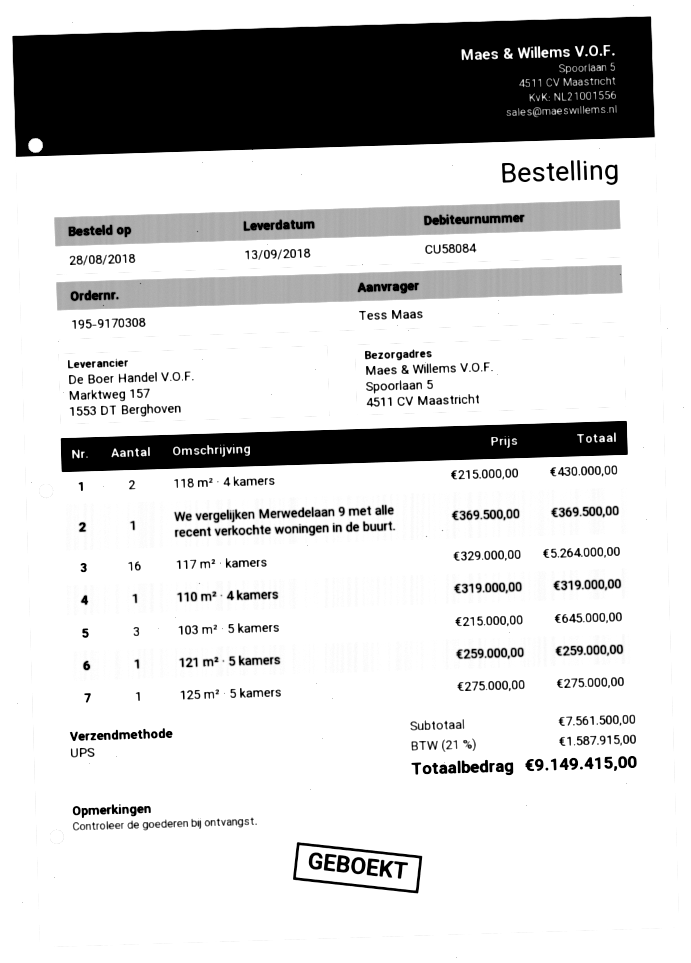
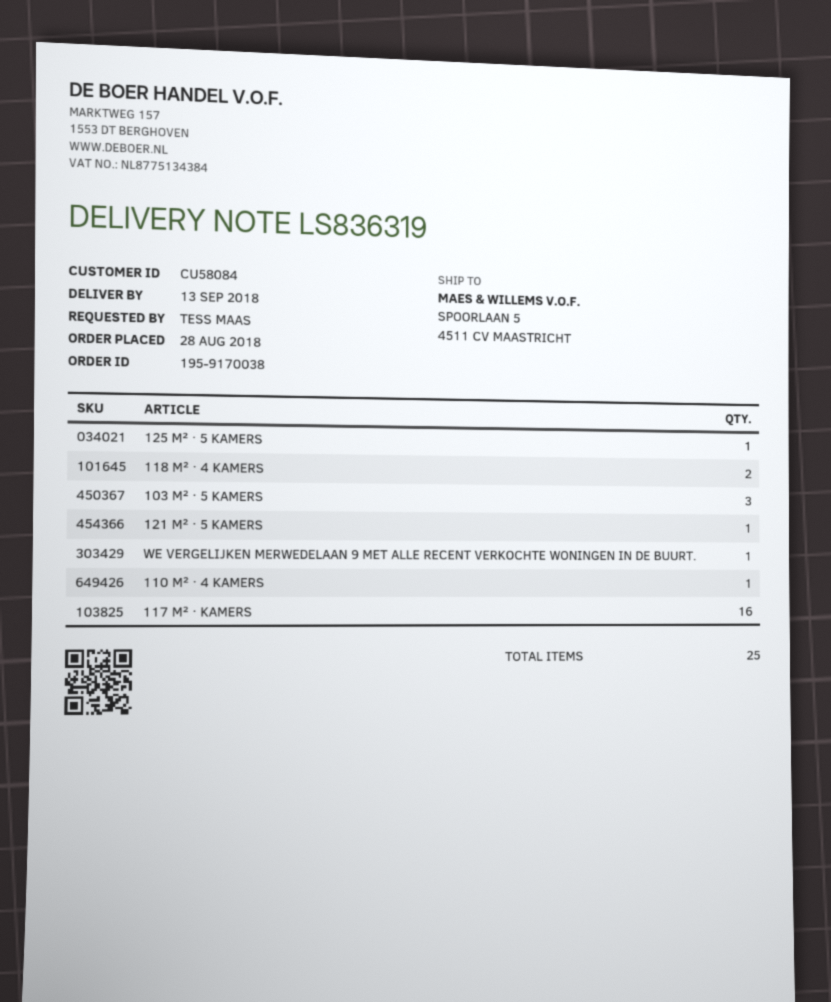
order number: 195-9170308 -> 195-9170038

